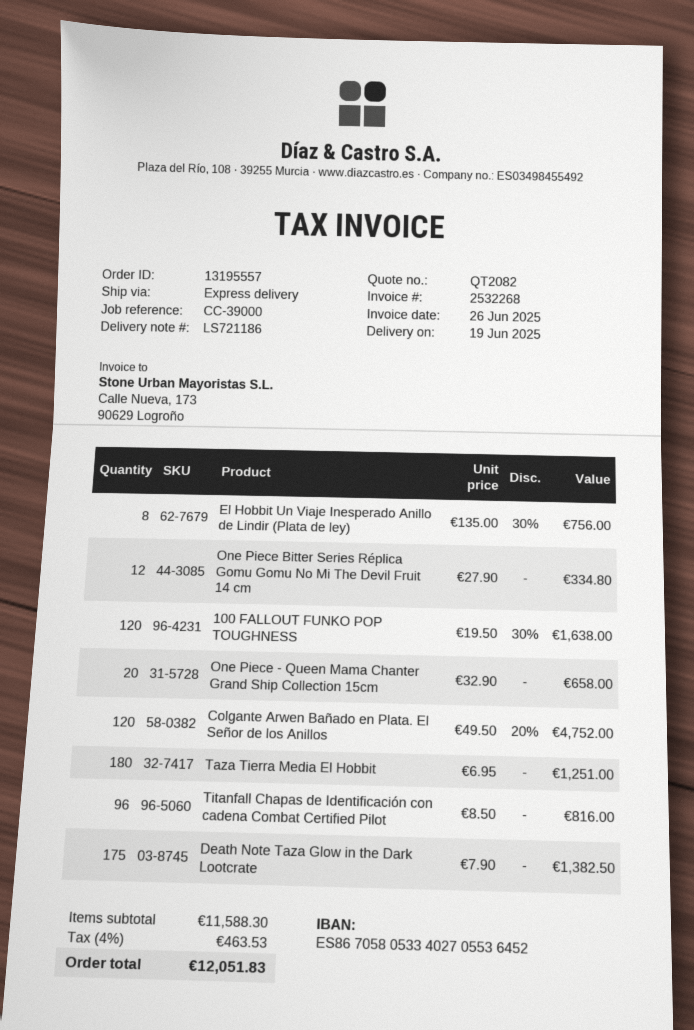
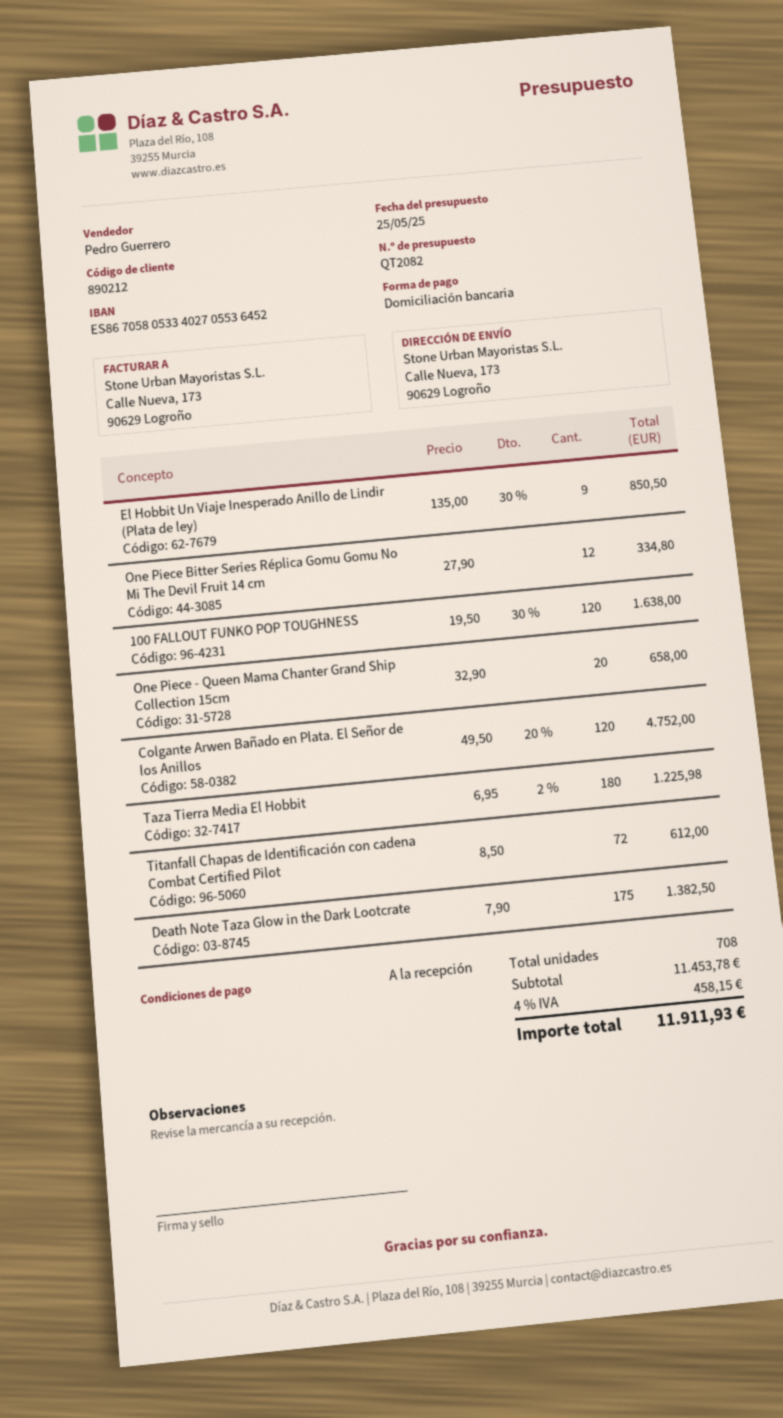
El Hobbit Un Viaje Inesperado Anillo de Lindir (Plata de ley): 8 x 135.00 - 30% = 756.00 -> 9 x 135.00 - 30% = 850.50
Taza Tierra Media El Hobbit: 180 x 6.95 = 1251.00 -> 180 x 6.95 - 2% = 1225.98
Titanfall Chapas de Identificación con cadena Combat Certified Pilot: 96 x 8.50 = 816.00 -> 72 x 8.50 = 612.00
subtotal: 11588.30 -> 11453.78
tax: 4% = 463.53 -> 4% = 458.15
total: 12051.83 -> 11911.93

